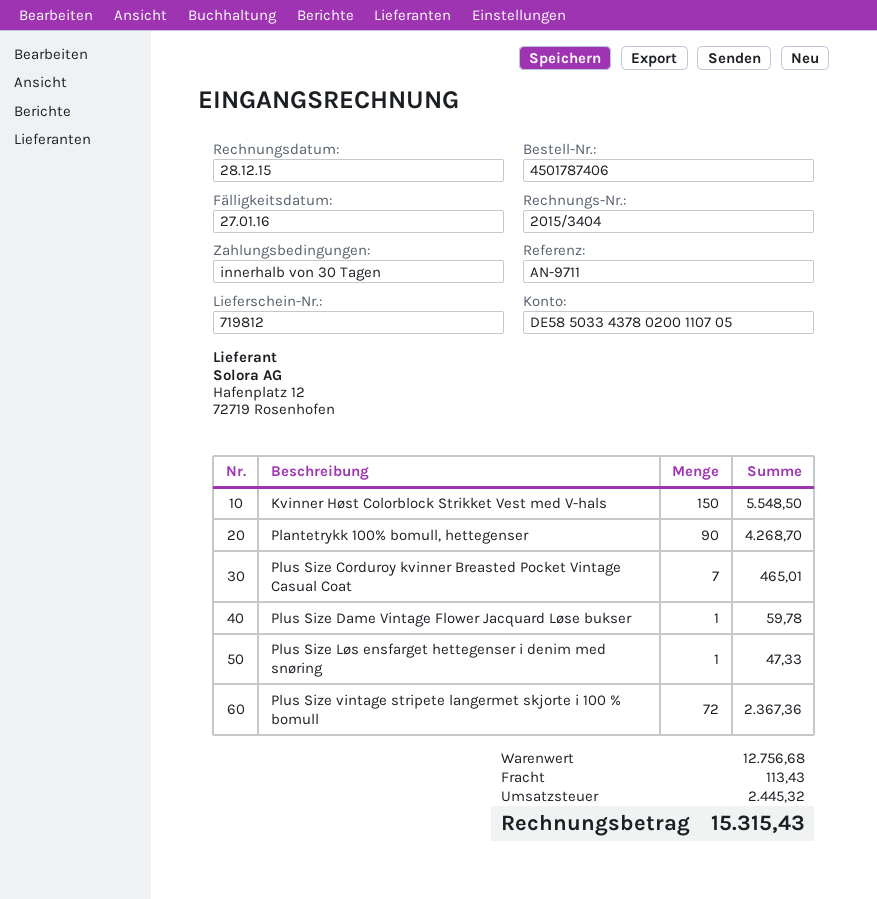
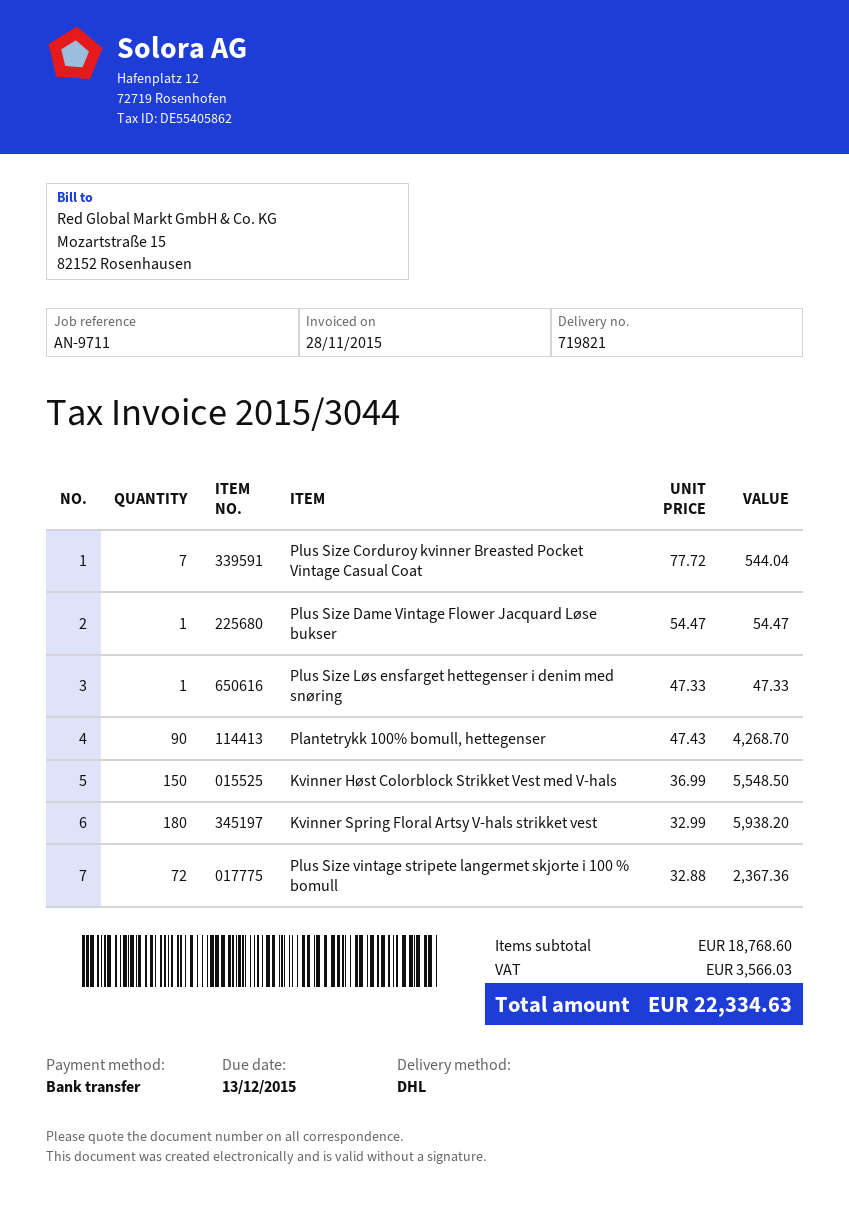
delivery note number: 719812 -> 719821
invoice number: 2015/3404 -> 2015/3044
invoice date: 2015-12-28 -> 2015-11-28
due date: 2016-01-27 -> 2015-12-13
Plus Size Corduroy kvinner Breasted Pocket Vintage Casual Coat: 7 for 465.01 -> 7 for 544.04
Plus Size Dame Vintage Flower Jacquard Løse bukser: 1 for 59.78 -> 1 for 54.47
Kvinner Spring Floral Artsy V-hals strikket vest: none -> 180 for 5938.20
subtotal: 12756.68 -> 18768.60
shipping: 113.43 -> none
tax: 2445.32 -> 3566.03
total: 15315.43 -> 22334.63

